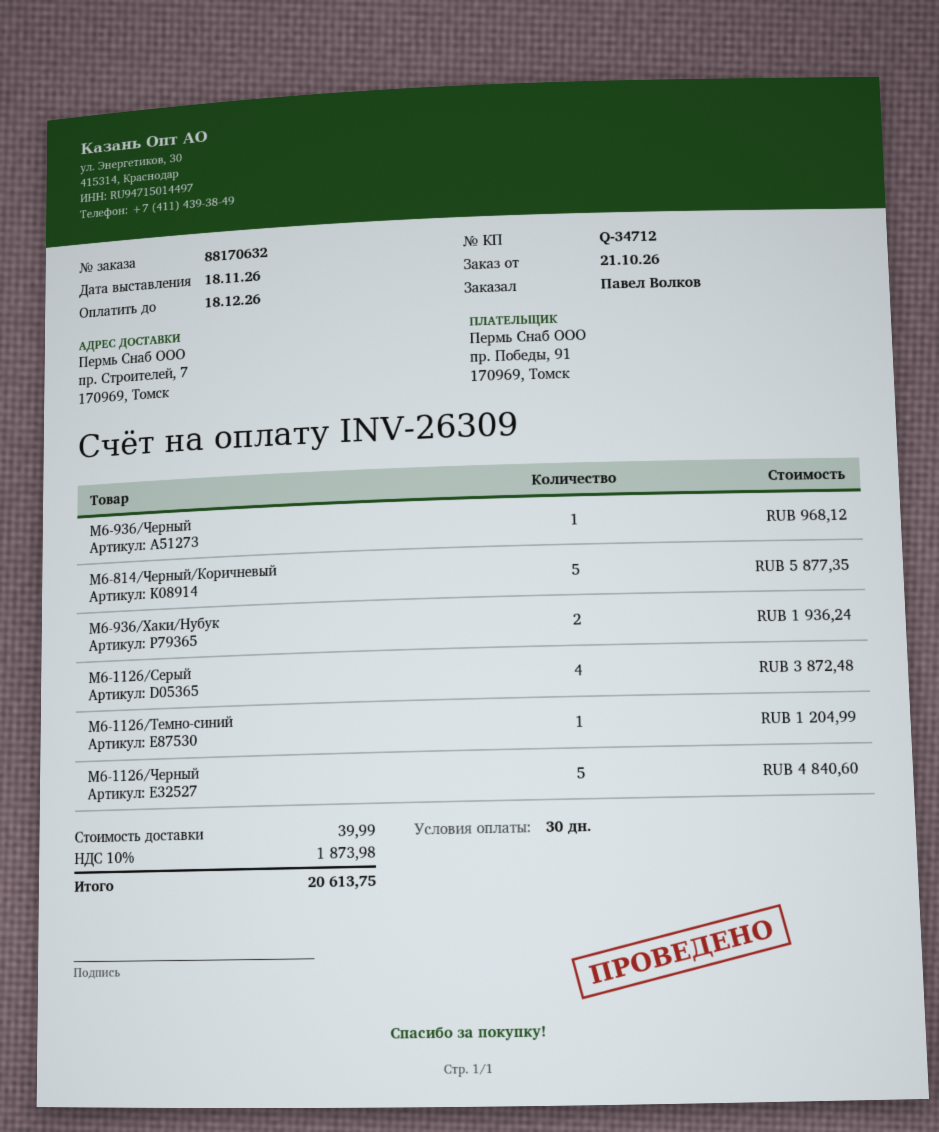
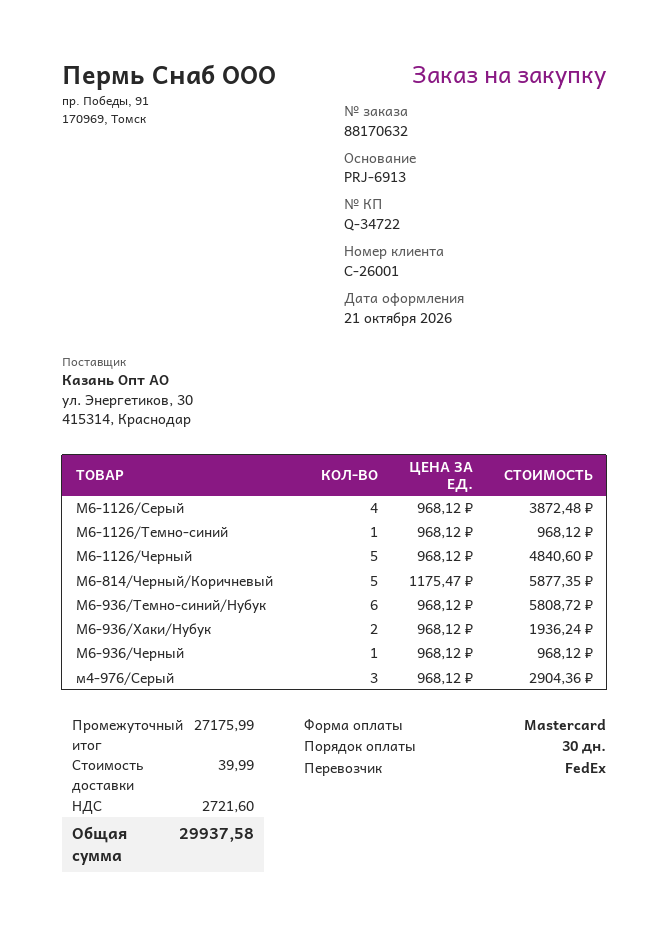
quote number: Q-34712 -> Q-34722
M6-1126/Темно-синий: 1 for 1204.99 -> 1 for 968.12
M6-936/Темно-синий/Нубук: none -> 6 for 5808.72
м4-976/Серый: none -> 3 for 2904.36
tax: 1873.98 -> 2721.60
total: 20613.75 -> 29937.58

